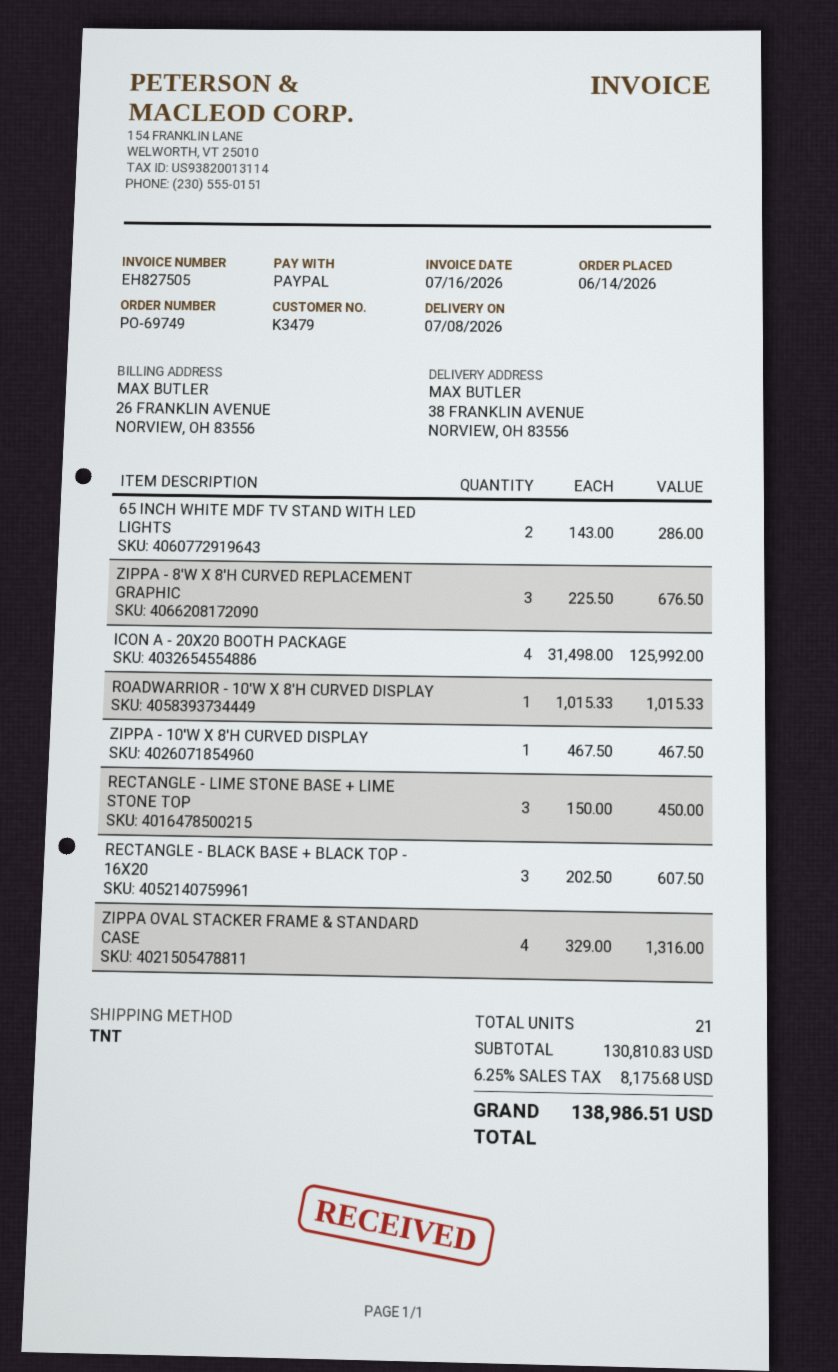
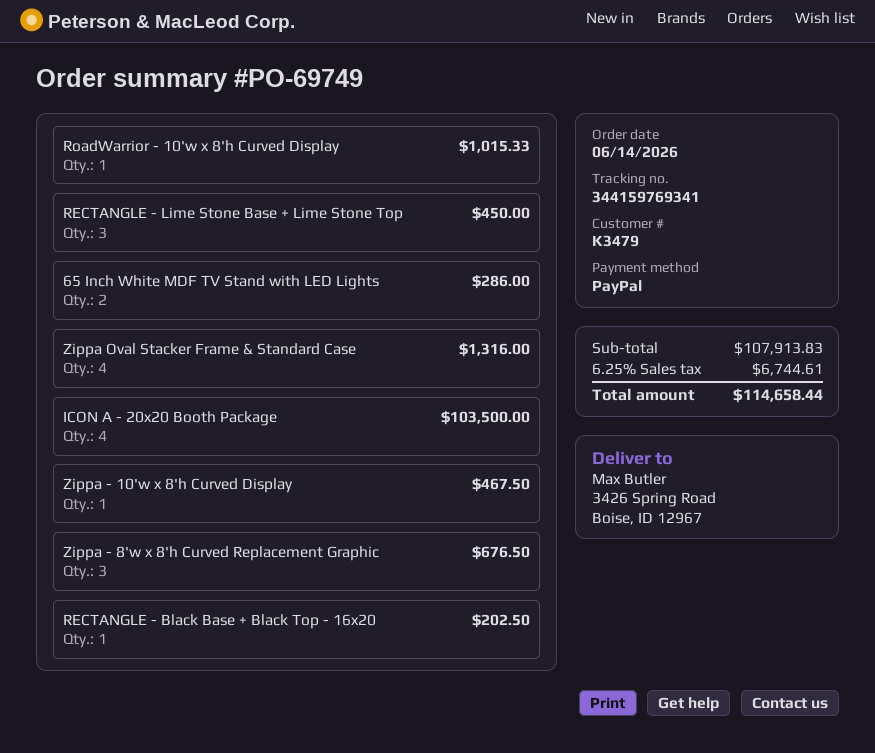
ship to: 38 FRANKLIN AVENUE, NORVIEW, OH 83556 -> 3426 Spring Road, Boise, ID 12967
ICON A - 20X20 BOOTH PACKAGE: 4 for 125992.00 -> 4 for 103500.00
RECTANGLE - BLACK BASE + BLACK TOP - 16X20: 3 for 607.50 -> 1 for 202.50
subtotal: 130810.83 -> 107913.83
tax: 6.25% = 8175.68 -> 6.25% = 6744.61
total: 138986.51 -> 114658.44

